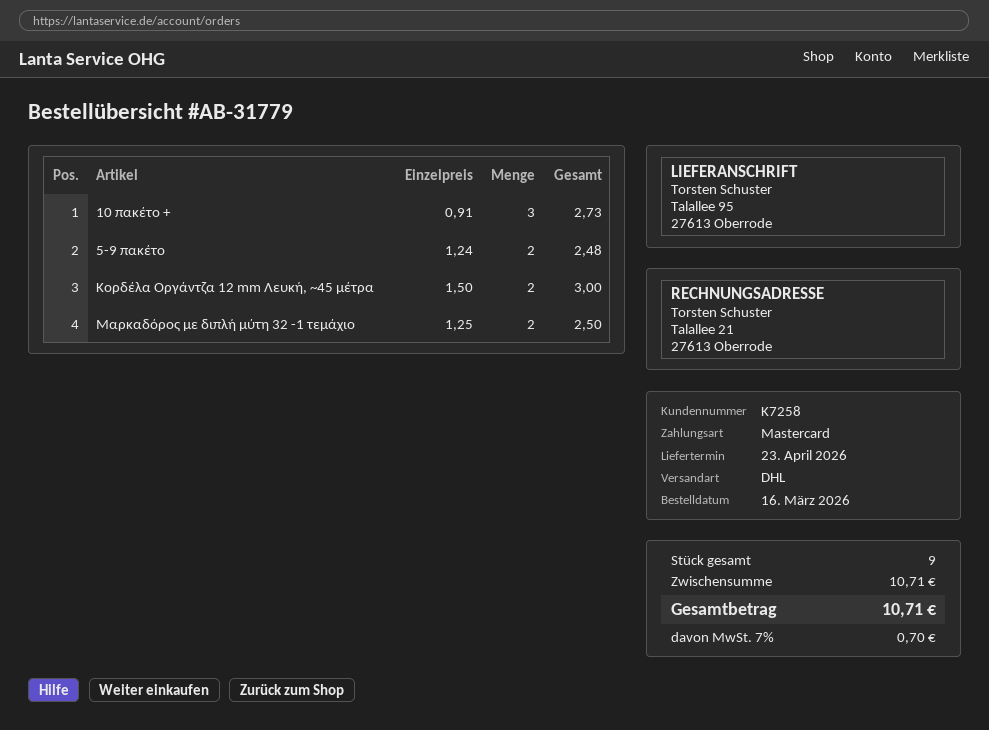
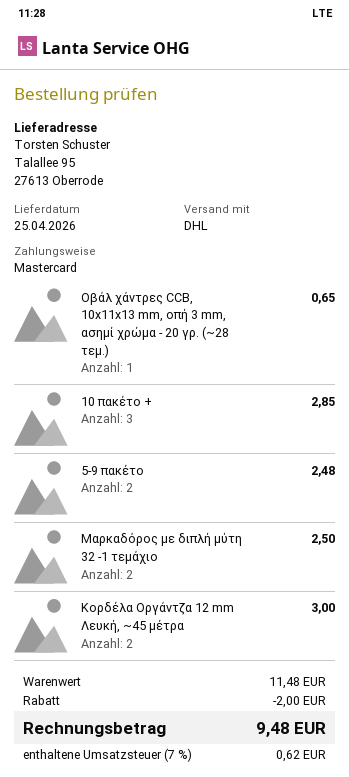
delivery date: 2026-04-23 -> 2026-04-25
10 πακέτο +: 3 for 2.73 -> 3 for 2.85
Οβάλ χάντρες CCB, 10x11x13 mm, οπή 3 mm, ασημί χρώμα - 20 γρ. (~28 τεμ.): none -> 1 for 0.65
subtotal: 10.71 -> 11.48
discount: none -> 2.00
tax: 7% = 0.70 -> 7% = 0.62
total: 10.71 -> 9.48

